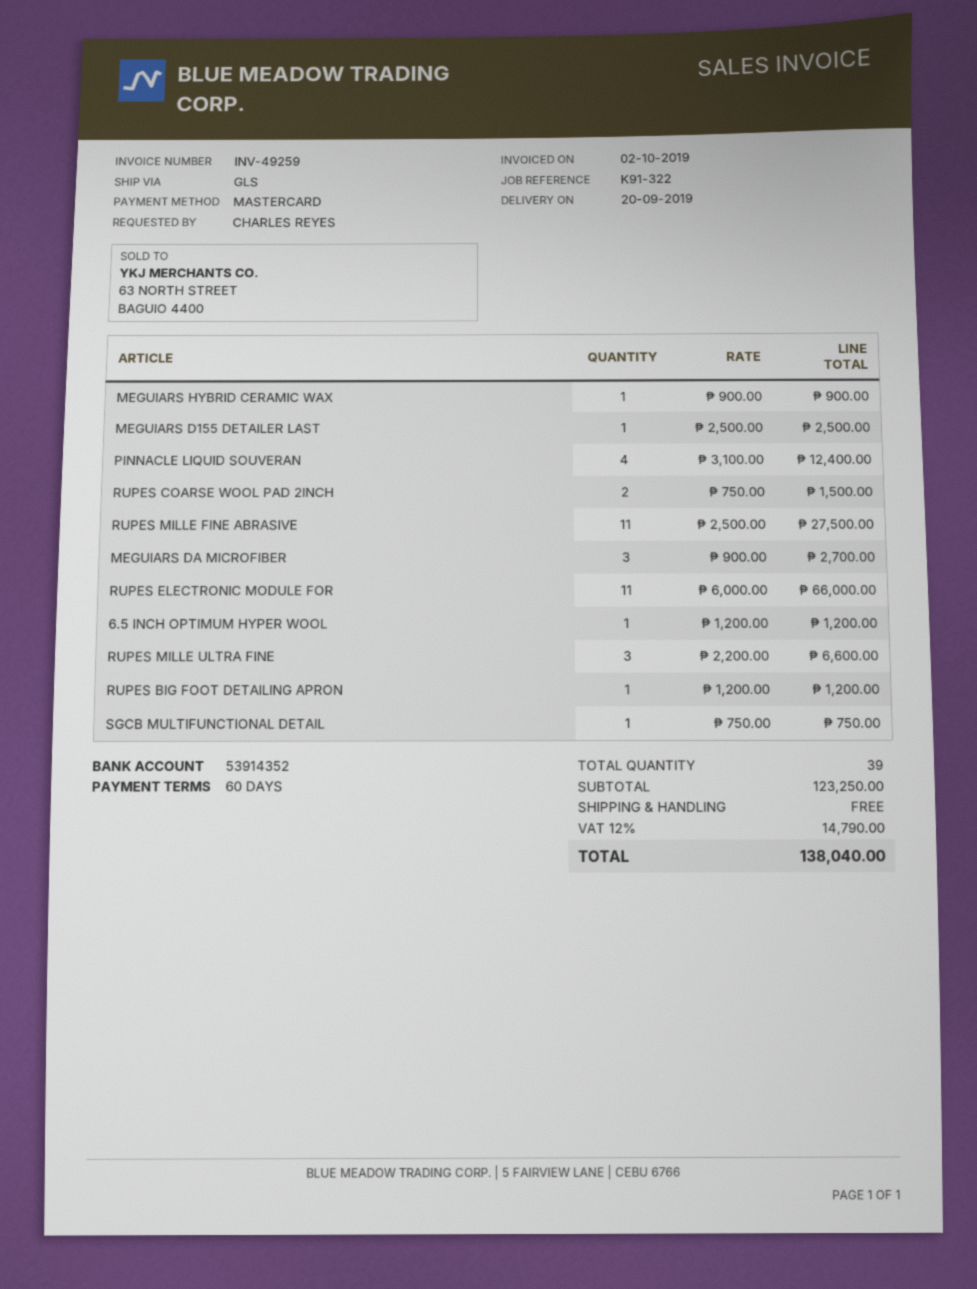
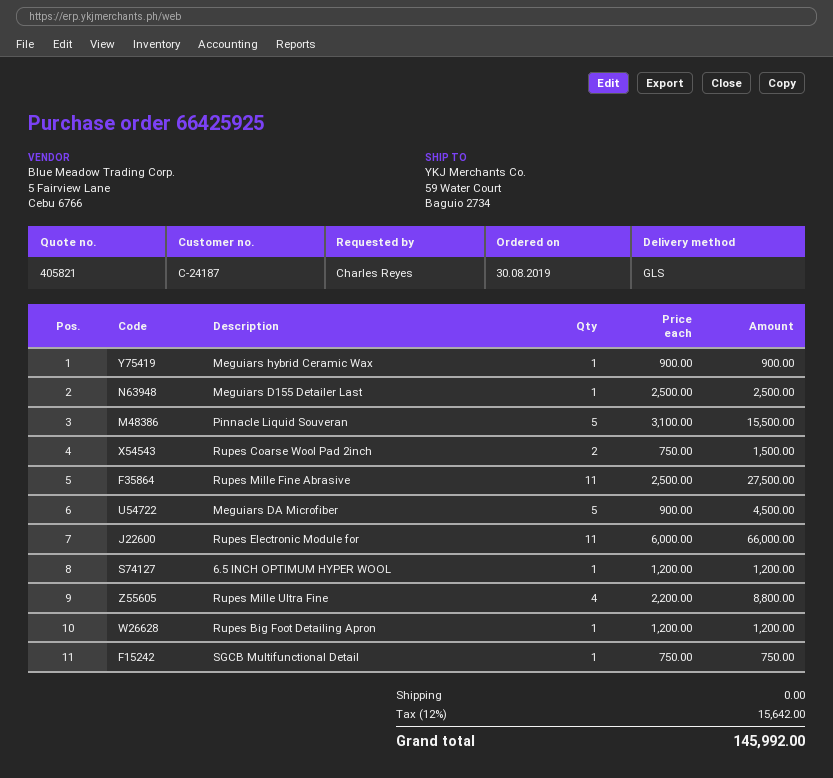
PINNACLE LIQUID SOUVERAN: 4 x 3100.00 = 12400.00 -> 5 x 3100.00 = 15500.00
MEGUIARS DA MICROFIBER: 3 x 900.00 = 2700.00 -> 5 x 900.00 = 4500.00
RUPES MILLE ULTRA FINE: 3 x 2200.00 = 6600.00 -> 4 x 2200.00 = 8800.00
tax: 12% = 14790.00 -> 12% = 15642.00
total: 138040.00 -> 145992.00

